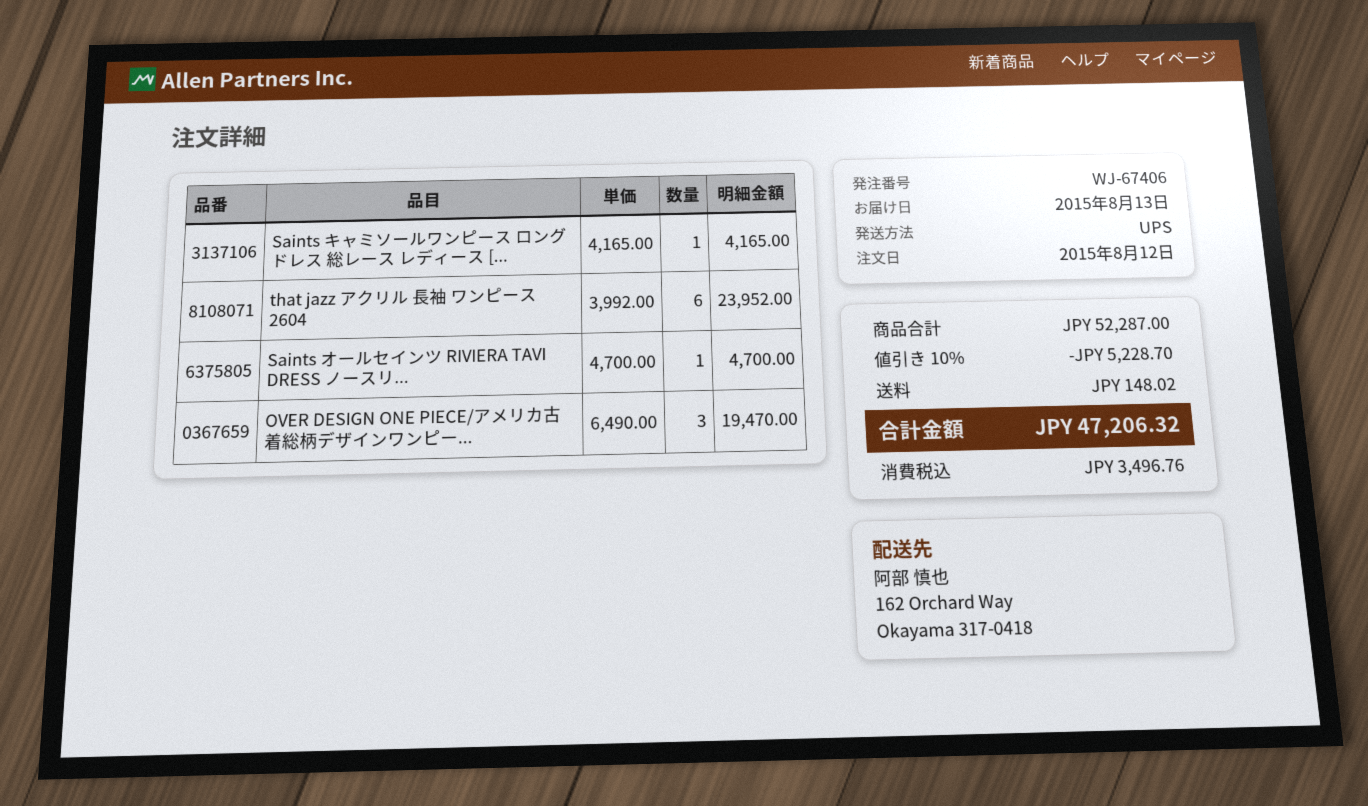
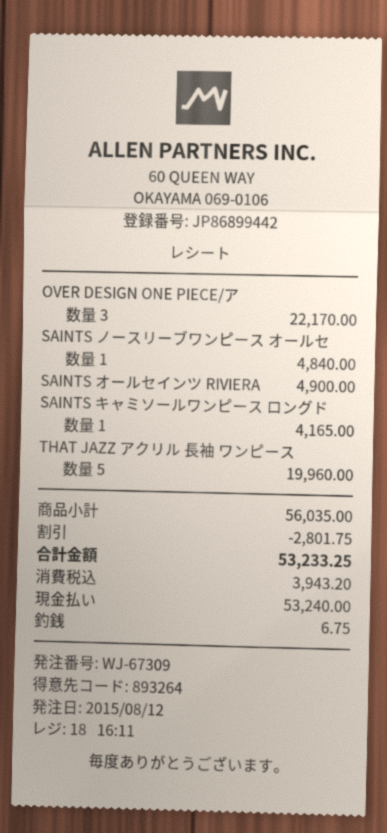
order number: WJ-67406 -> WJ-67309
that jazz アクリル 長袖 ワンピース 2604: 6 for 23952.00 -> 5 for 19960.00
Saints オールセインツ RIVIERA TAVI DRESS ノースリ...: 1 for 4700.00 -> 1 for 4900.00
OVER DESIGN ONE PIECE/アメリカ古着総柄デザインワンピー...: 3 for 19470.00 -> 3 for 22170.00
SAINTS ノースリーブワンピース オールセ: none -> 1 for 4840.00
subtotal: 52287.00 -> 56035.00
discount: 5228.70 -> 2801.75
shipping: 148.02 -> none
tax: 3496.76 -> 3943.20
total: 47206.32 -> 53233.25

